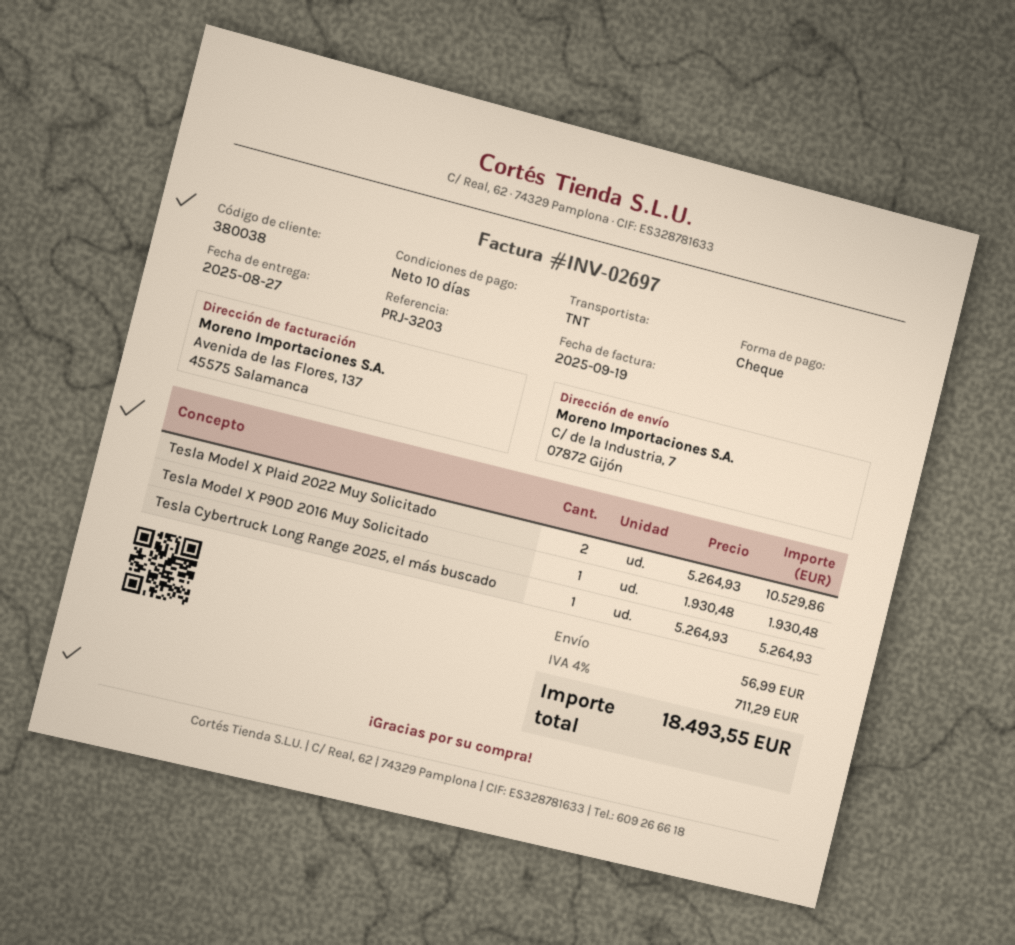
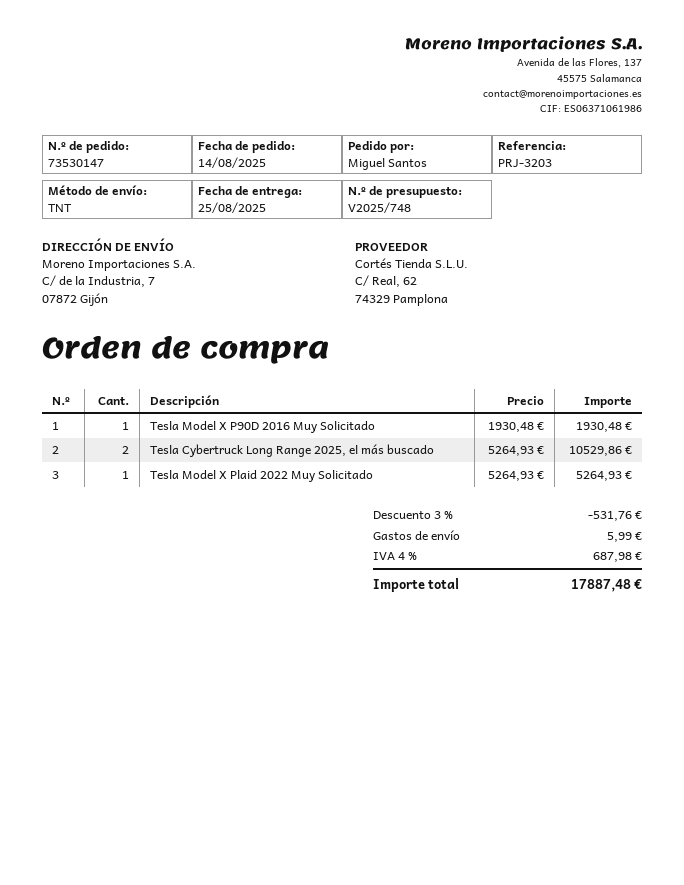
delivery date: 2025-08-27 -> 2025-08-25
Tesla Model X Plaid 2022 Muy Solicitado: 2 x 5264.93 = 10529.86 -> 1 x 5264.93 = 5264.93
Tesla Cybertruck Long Range 2025, el más buscado: 1 x 5264.93 = 5264.93 -> 2 x 5264.93 = 10529.86
discount: none -> 3% = 531.76
shipping: 56.99 -> 5.99
tax: 4% = 711.29 -> 4% = 687.98
total: 18493.55 -> 17887.48

